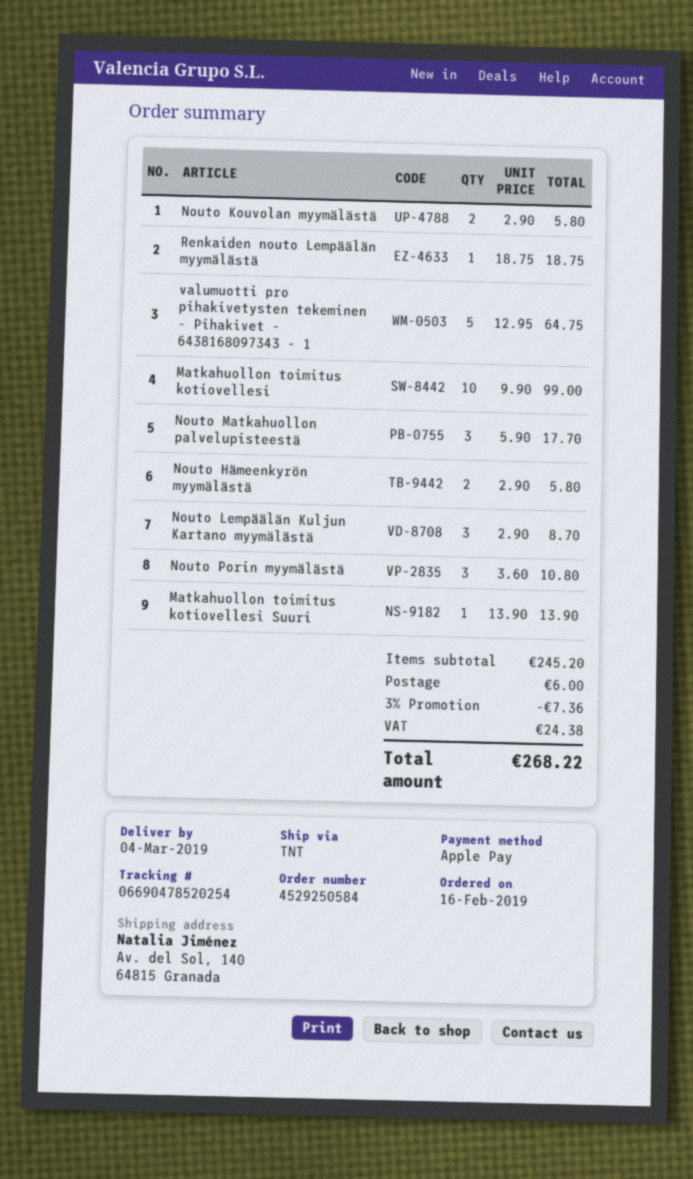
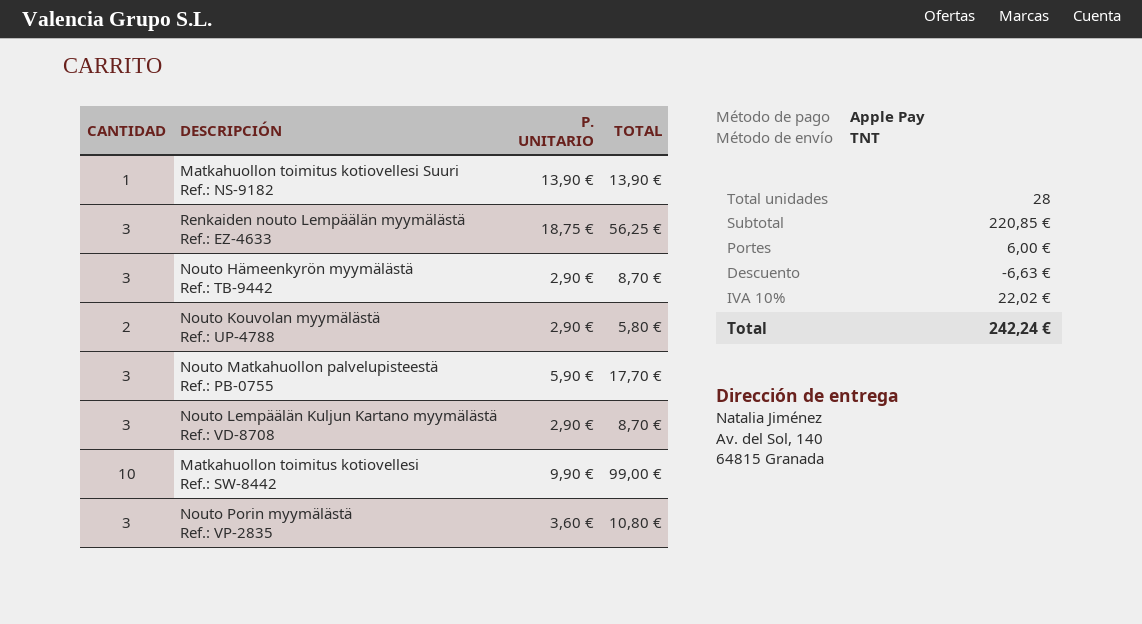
Renkaiden nouto Lempäälän myymälästä: 1 x 18.75 = 18.75 -> 3 x 18.75 = 56.25
valumuotti pro pihakivetysten tekeminen - Pihakivet - 6438168097343 - 1: 5 x 12.95 = 64.75 -> none
Nouto Hämeenkyrön myymälästä: 2 x 2.90 = 5.80 -> 3 x 2.90 = 8.70
subtotal: 245.20 -> 220.85
discount: 7.36 -> 6.63
tax: 24.38 -> 22.02
total: 268.22 -> 242.24

